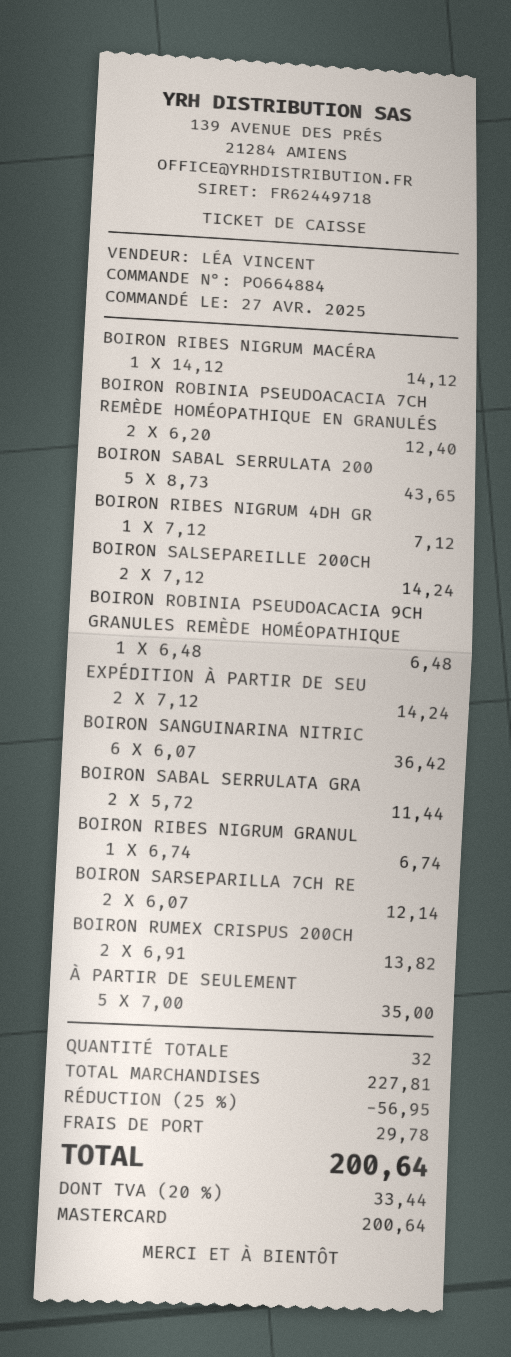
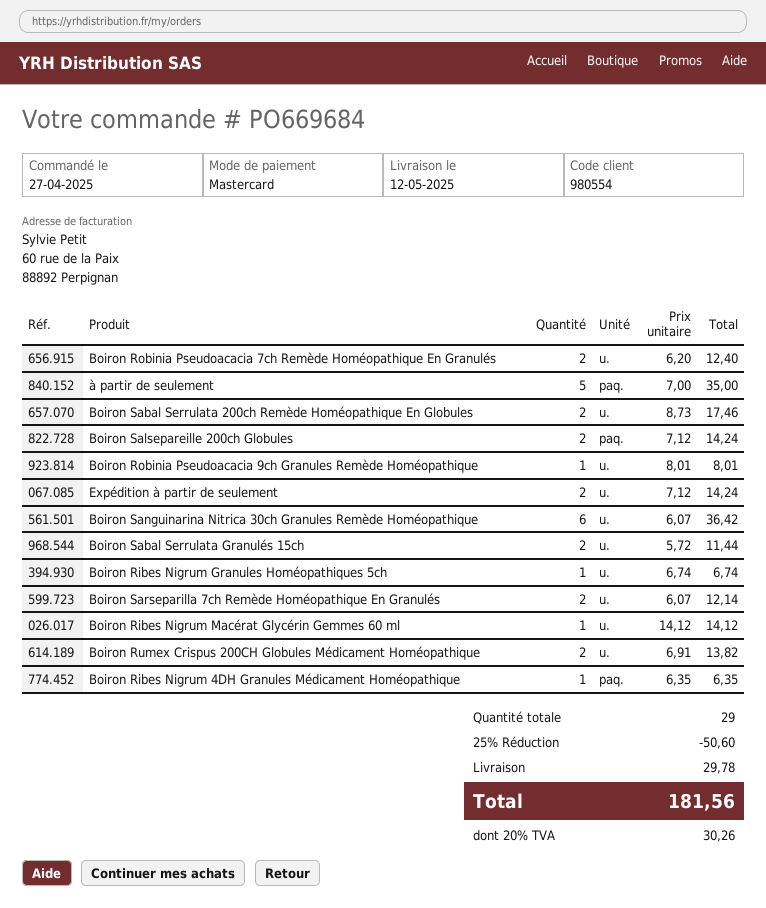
order number: PO664884 -> PO669684
BOIRON SABAL SERRULATA 200: 5 x 8.73 = 43.65 -> 2 x 8.73 = 17.46
BOIRON RIBES NIGRUM 4DH GR: 1 x 7.12 = 7.12 -> 1 x 6.35 = 6.35
BOIRON ROBINIA PSEUDOACACIA 9CH GRANULES REMÈDE HOMÉOPATHIQUE: 1 x 6.48 = 6.48 -> 1 x 8.01 = 8.01
total quantity: 32 -> 29
discount: 25% = 56.95 -> 25% = 50.60
tax: 20% = 33.44 -> 20% = 30.26
total: 200.64 -> 181.56

